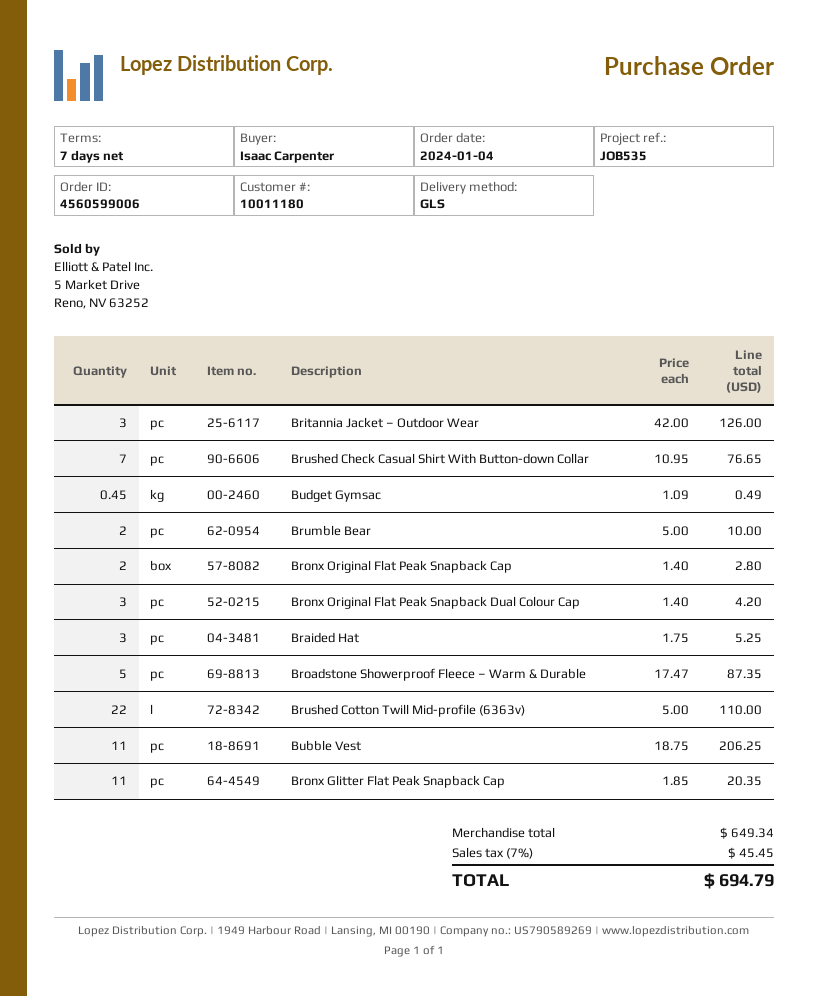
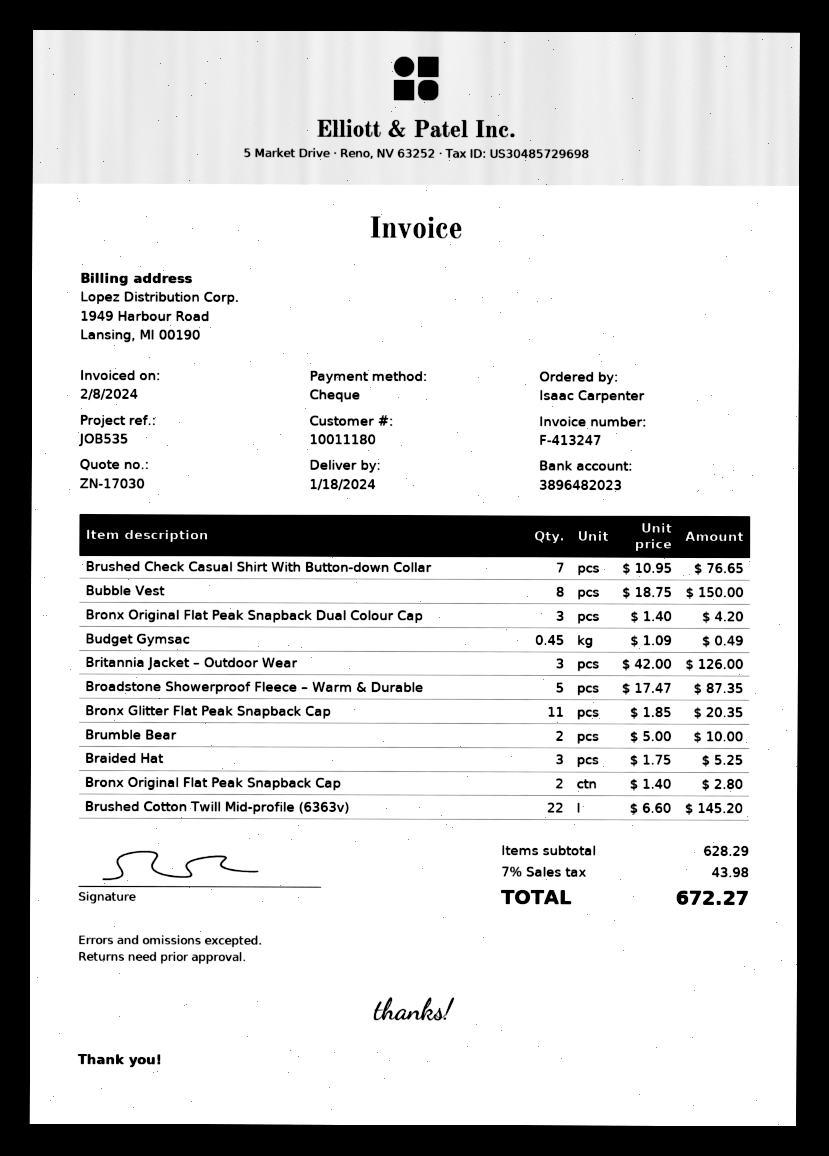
Brushed Cotton Twill Mid-profile (6363v): 22 x 5.00 = 110.00 -> 22 x 6.60 = 145.20
Bubble Vest: 11 x 18.75 = 206.25 -> 8 x 18.75 = 150.00
subtotal: 649.34 -> 628.29
tax: 7% = 45.45 -> 7% = 43.98
total: 694.79 -> 672.27

